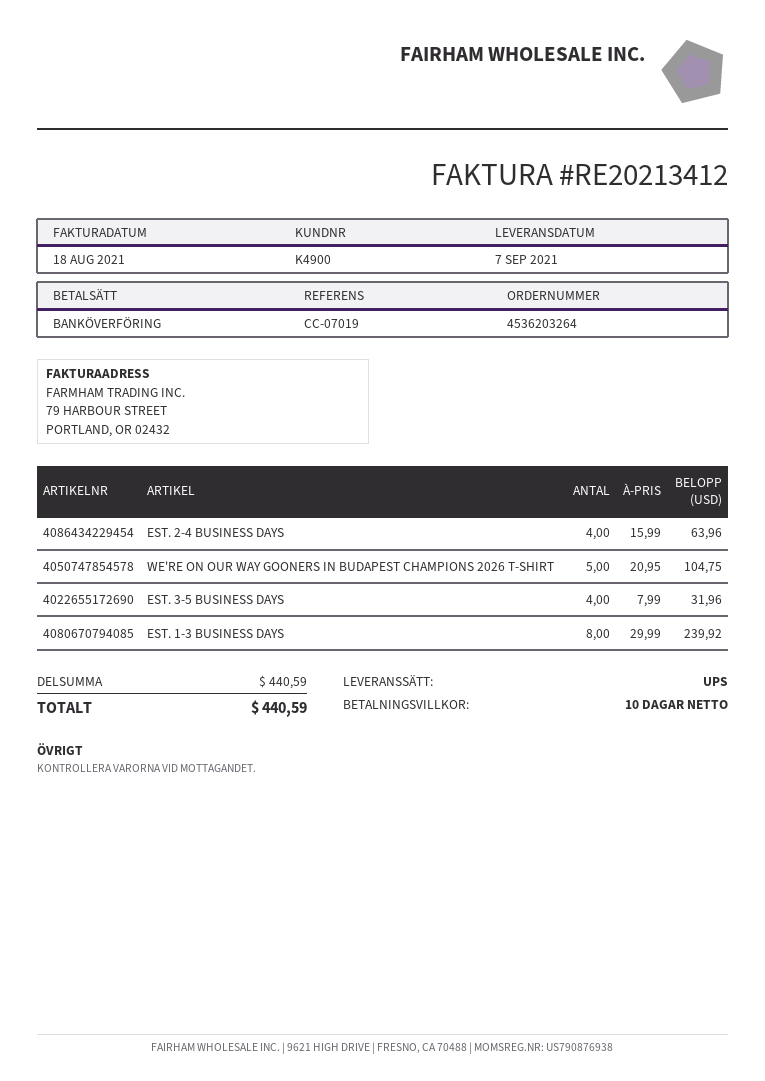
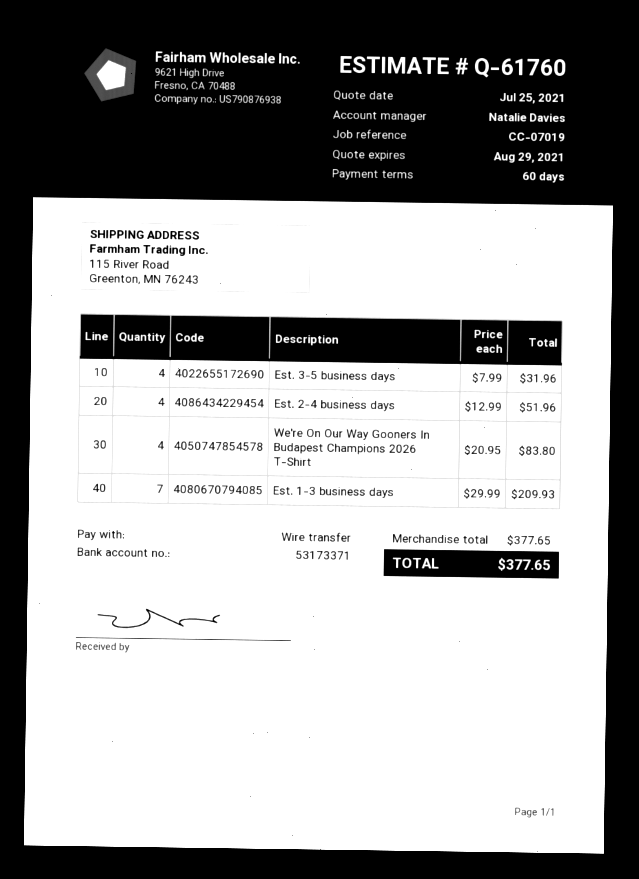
payment terms: 10 days -> 60 days
EST. 2-4 BUSINESS DAYS: 4 x 15.99 = 63.96 -> 4 x 12.99 = 51.96
WE'RE ON OUR WAY GOONERS IN BUDAPEST CHAMPIONS 2026 T-SHIRT: 5 x 20.95 = 104.75 -> 4 x 20.95 = 83.80
EST. 1-3 BUSINESS DAYS: 8 x 29.99 = 239.92 -> 7 x 29.99 = 209.93
subtotal: 440.59 -> 377.65
total: 440.59 -> 377.65

